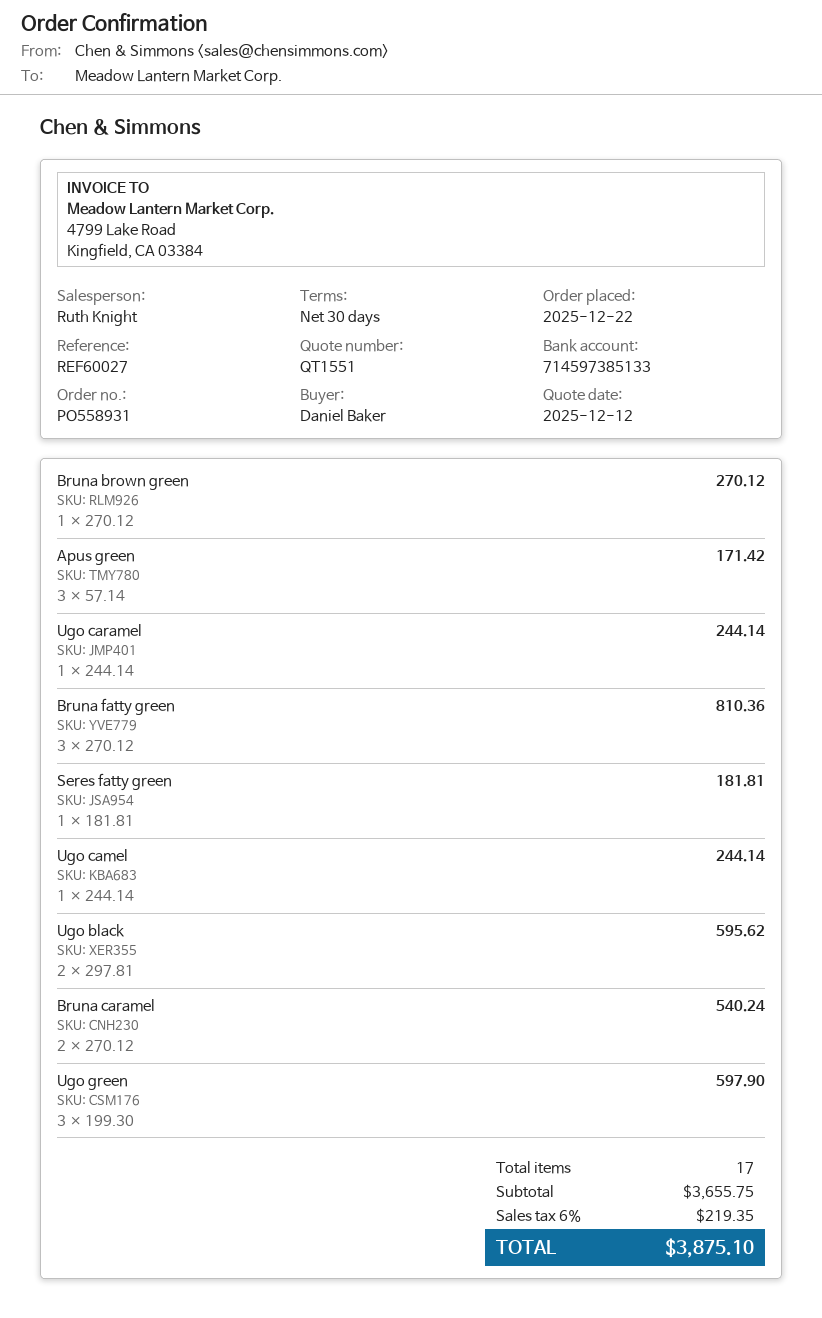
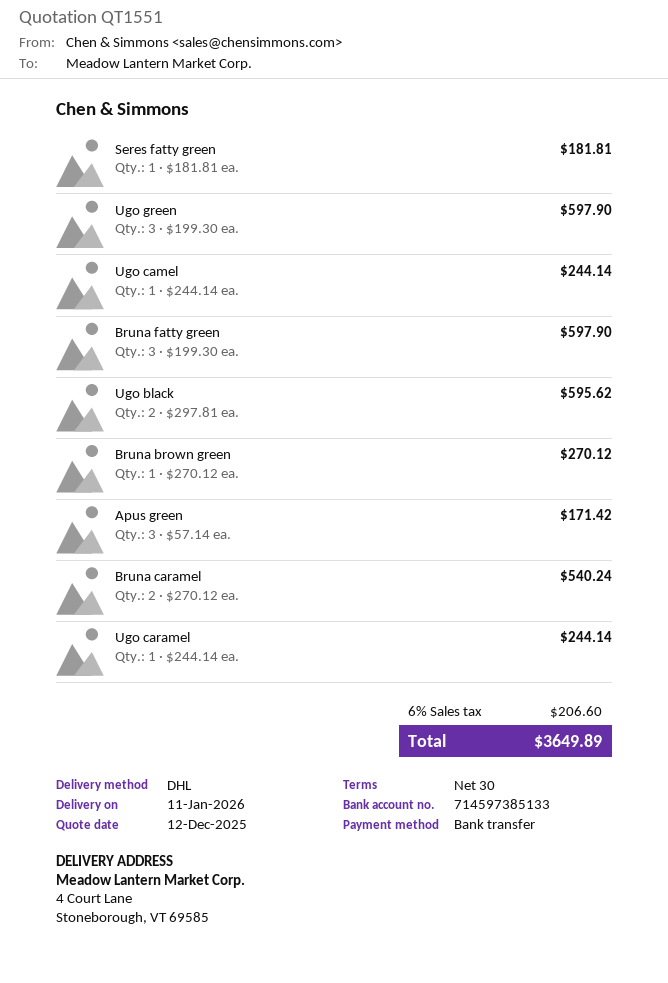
Bruna fatty green: 3 x 270.12 = 810.36 -> 3 x 199.30 = 597.90
tax: 6% = 219.35 -> 6% = 206.60
total: 3875.10 -> 3649.89

